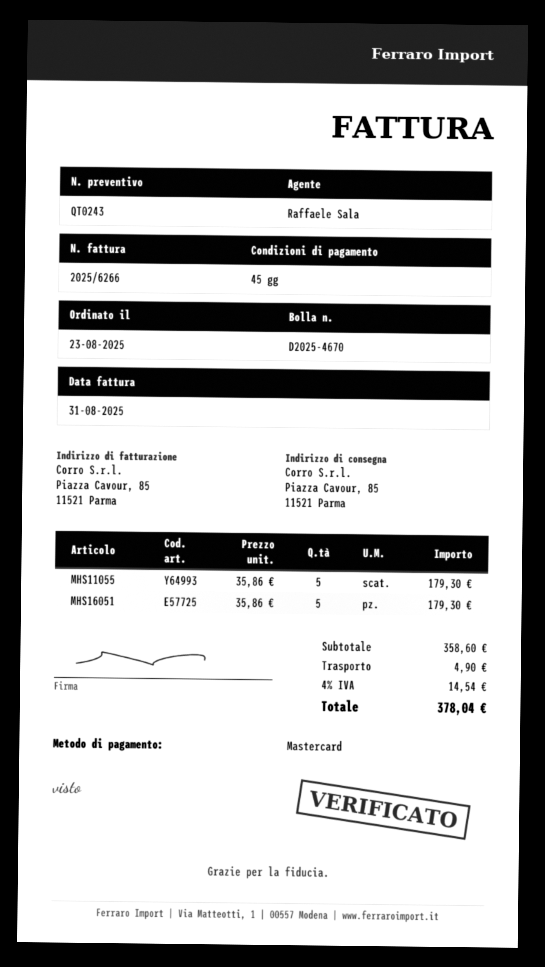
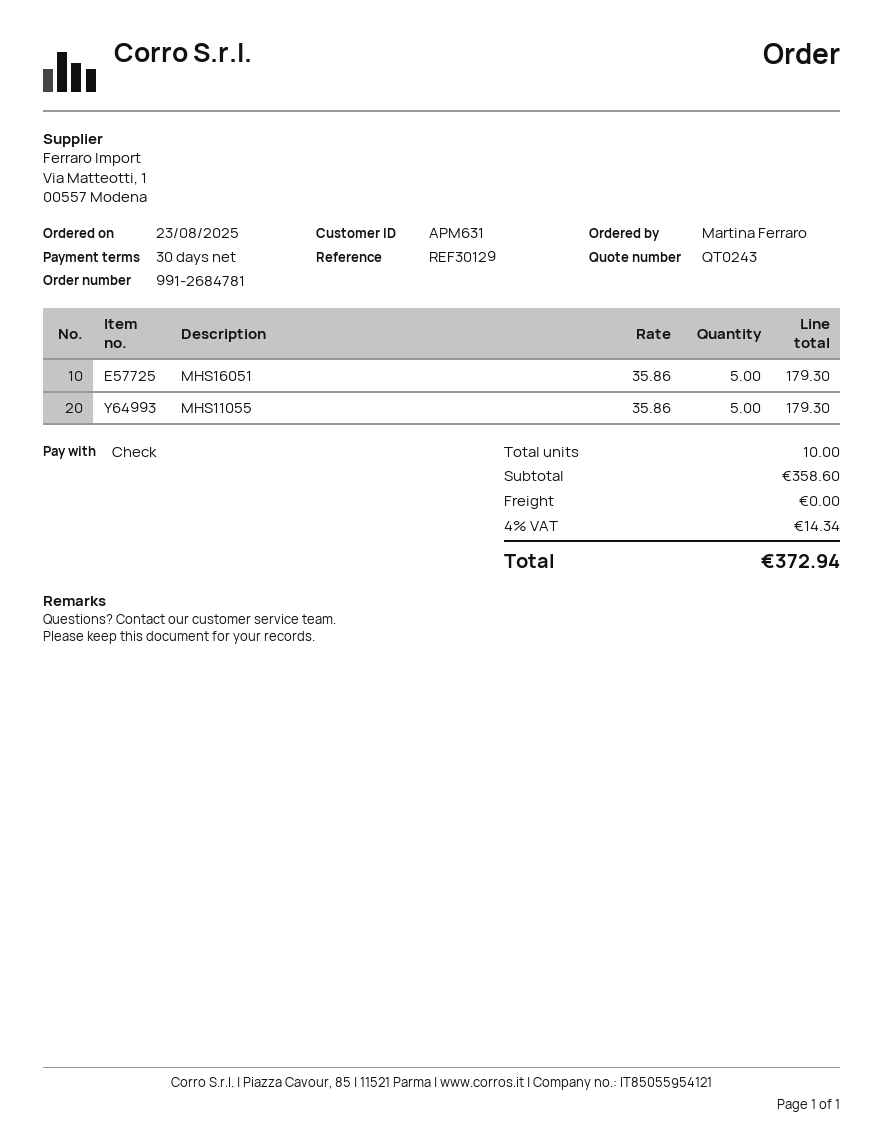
payment terms: 45 days -> 30 days
payment method: Mastercard -> cheque
shipping: 4.90 -> 0.00
tax: 4% = 14.54 -> 4% = 14.34
total: 378.04 -> 372.94

